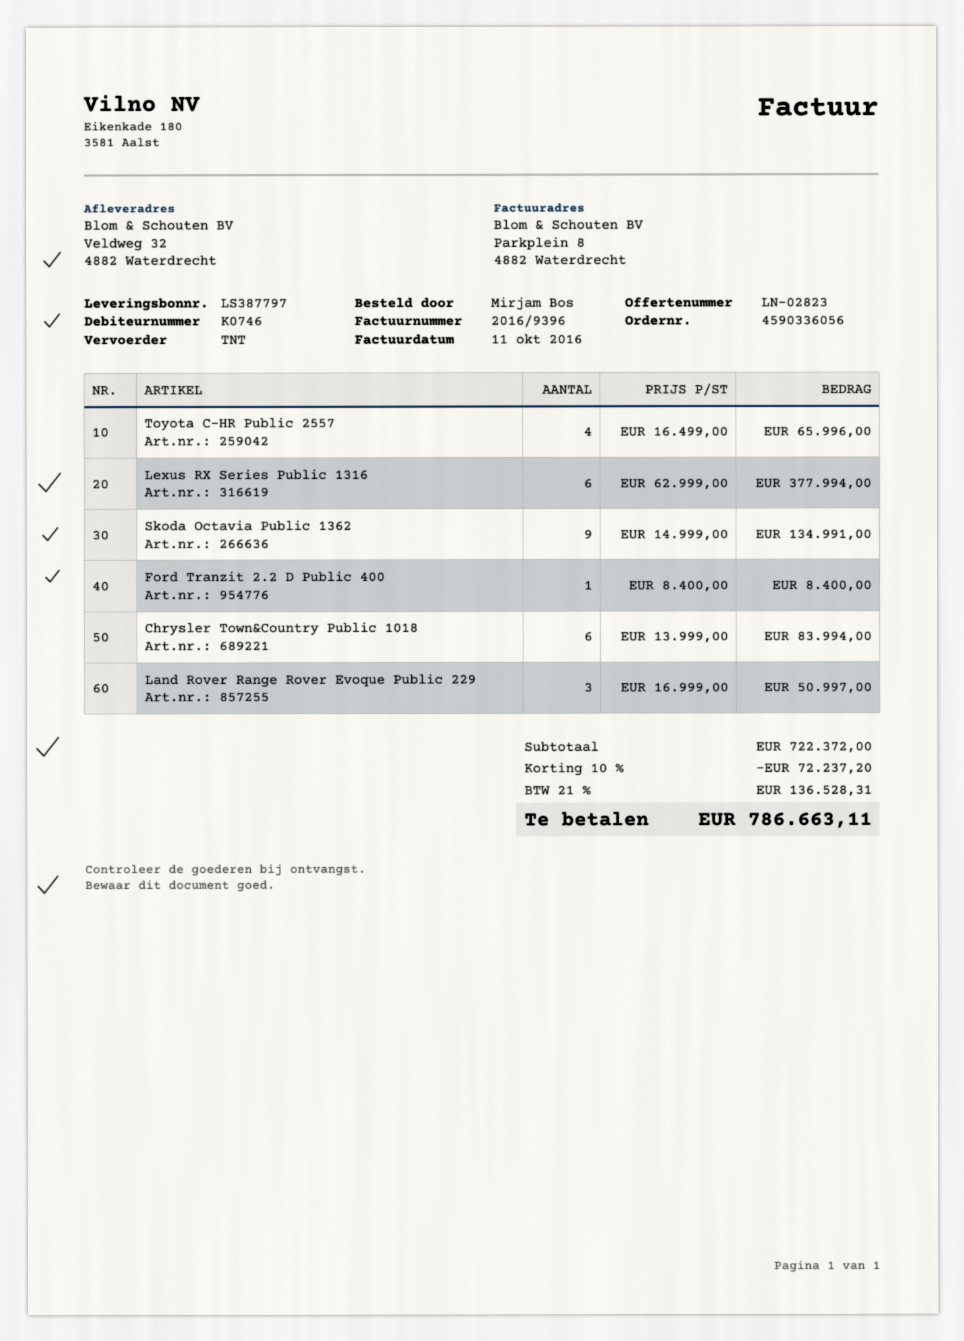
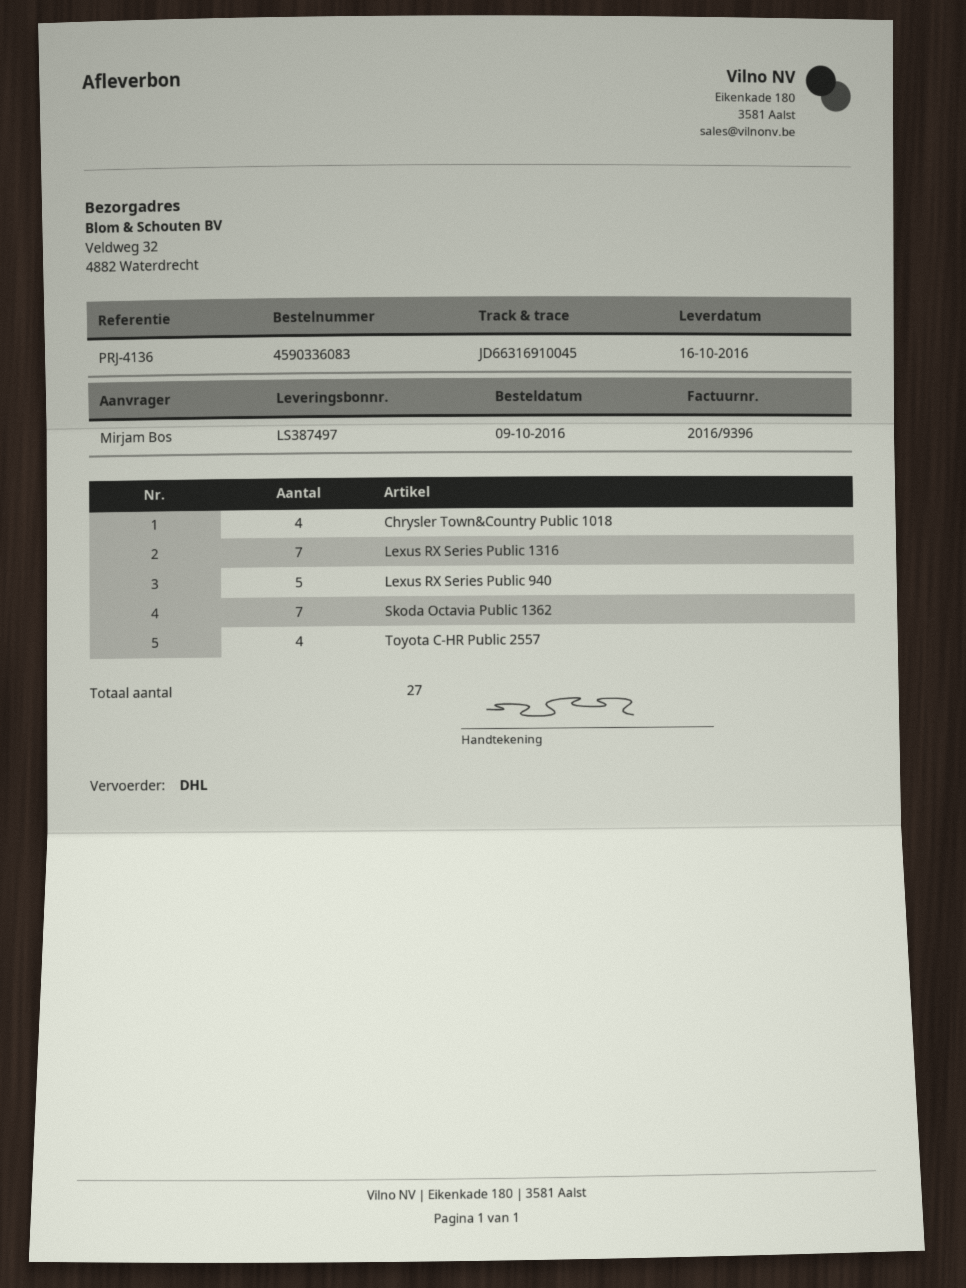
order number: 4590336056 -> 4590336083
delivery note number: LS387797 -> LS387497
shipping method: TNT -> DHL
Lexus RX Series Public 1316: 6 -> 7
Skoda Octavia Public 1362: 9 -> 7
Ford Tranzit 2.2 D Public 400: 1 -> none
Chrysler Town&Country Public 1018: 6 -> 4
Land Rover Range Rover Evoque Public 229: 3 -> none
Lexus RX Series Public 940: none -> 5

